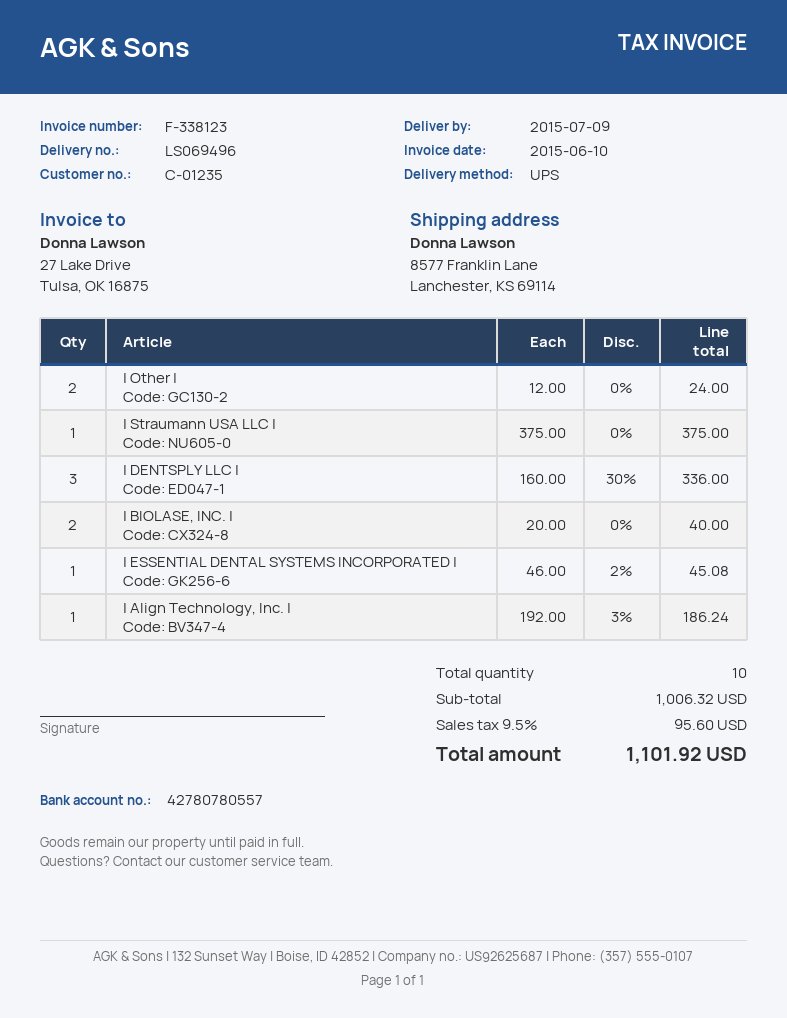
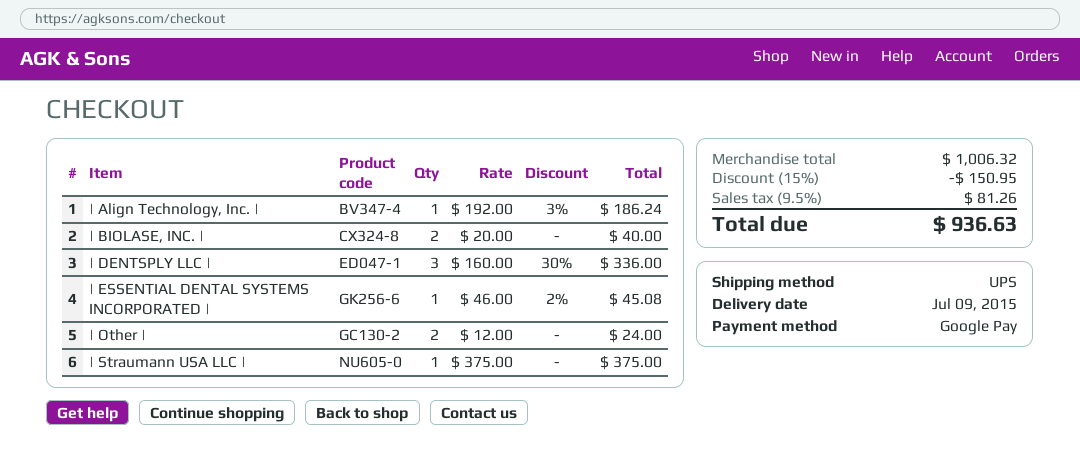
discount: none -> 15% = 150.95
tax: 9.5% = 95.60 -> 9.5% = 81.26
total: 1101.92 -> 936.63

